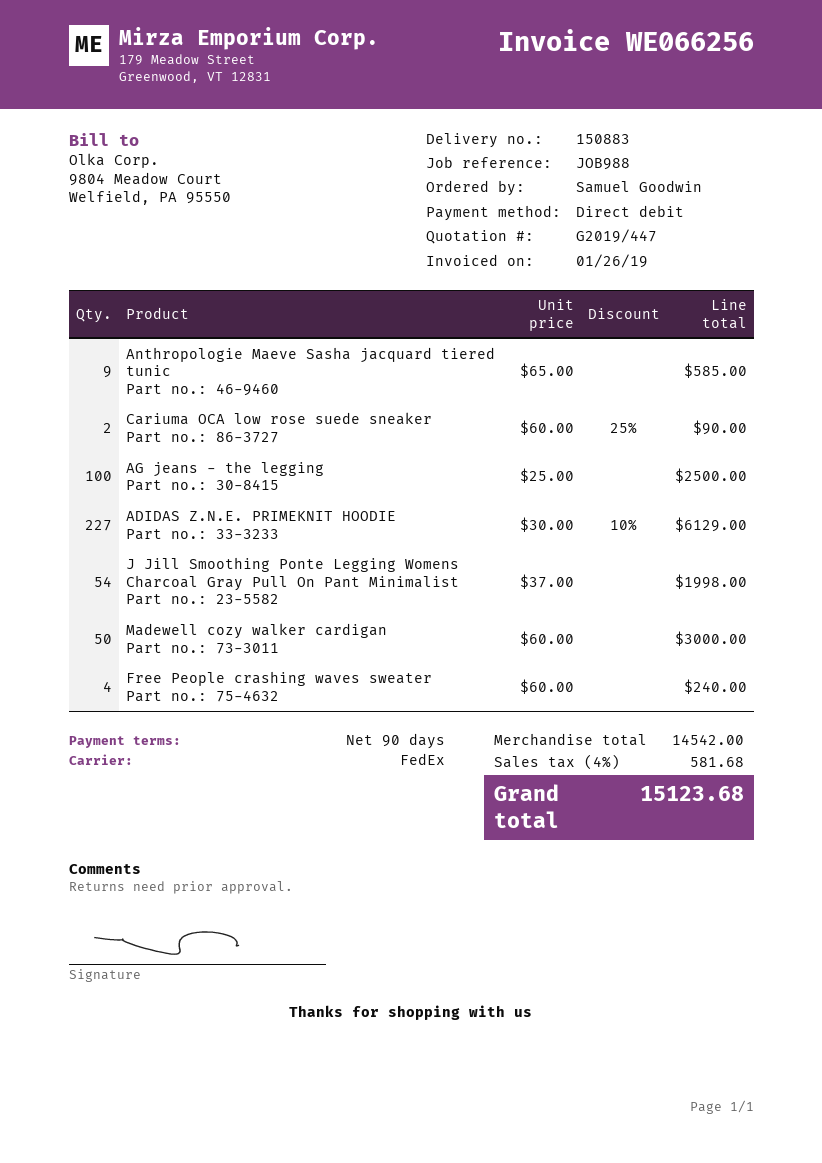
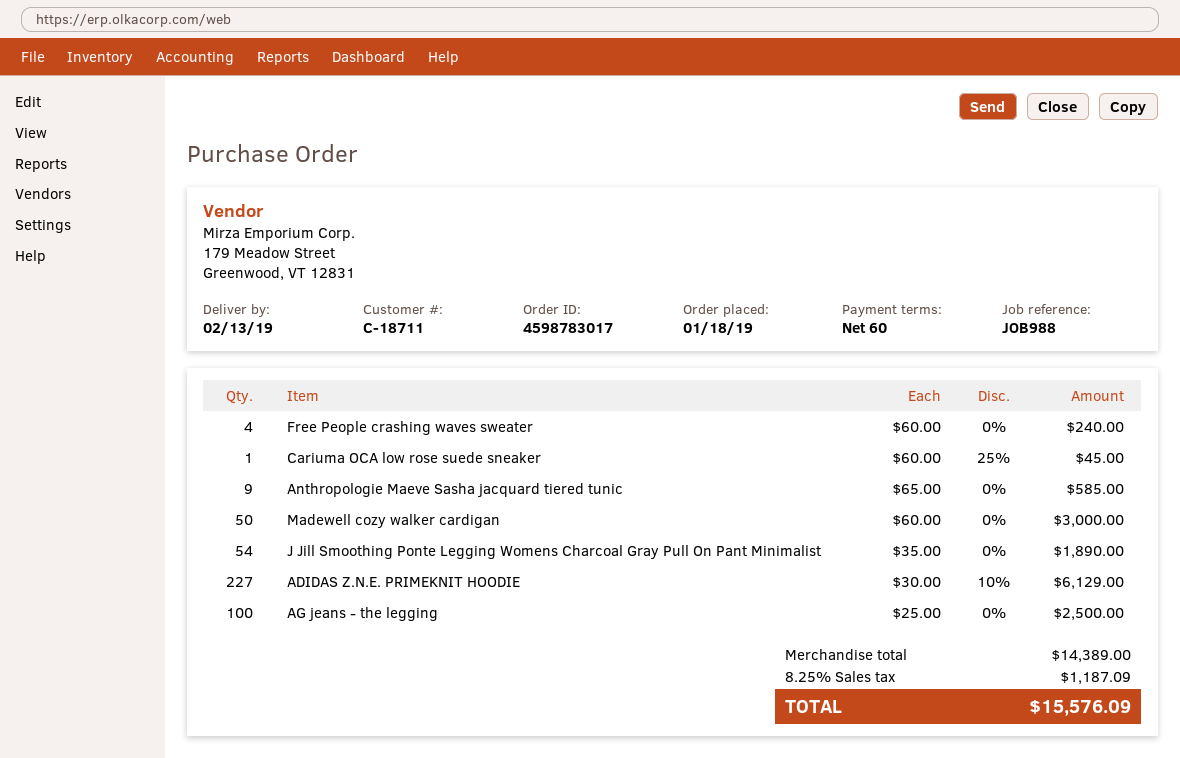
payment terms: 90 days -> 60 days
Cariuma OCA low rose suede sneaker: 2 x 60.00 - 25% = 90.00 -> 1 x 60.00 - 25% = 45.00
J Jill Smoothing Ponte Legging Womens Charcoal Gray Pull On Pant Minimalist: 54 x 37.00 = 1998.00 -> 54 x 35.00 = 1890.00
subtotal: 14542.00 -> 14389.00
tax: 4% = 581.68 -> 8.25% = 1187.09
total: 15123.68 -> 15576.09

